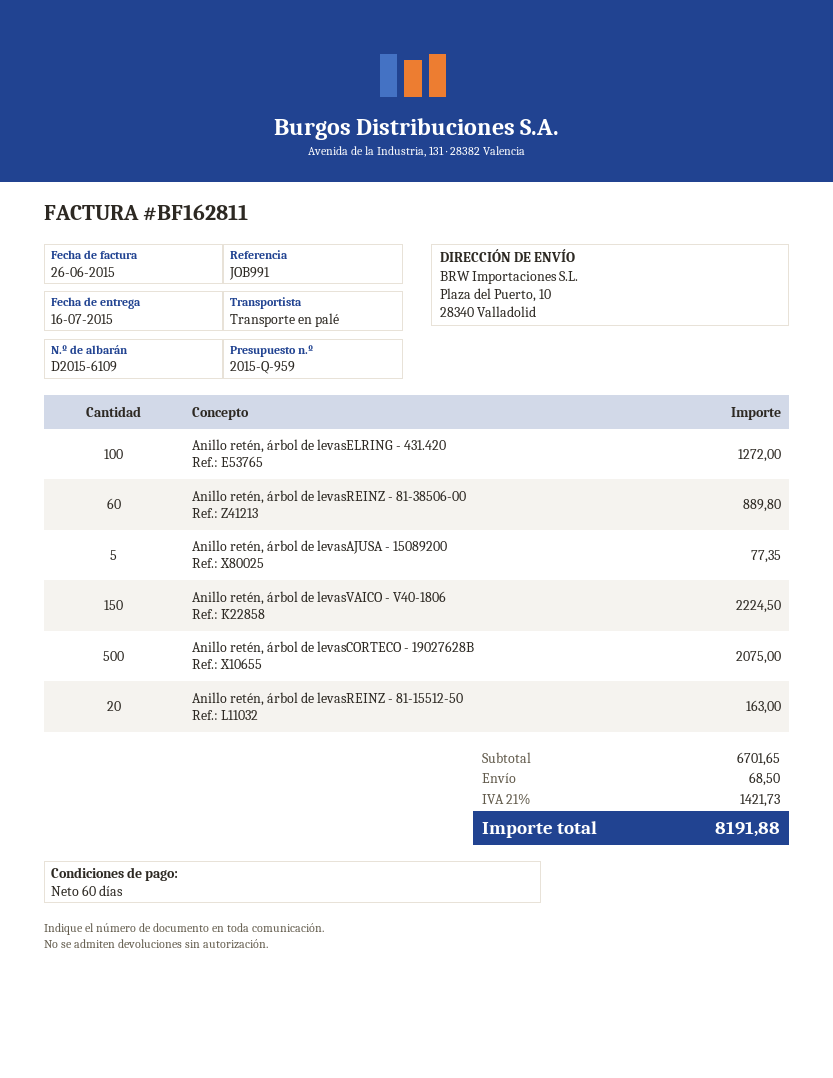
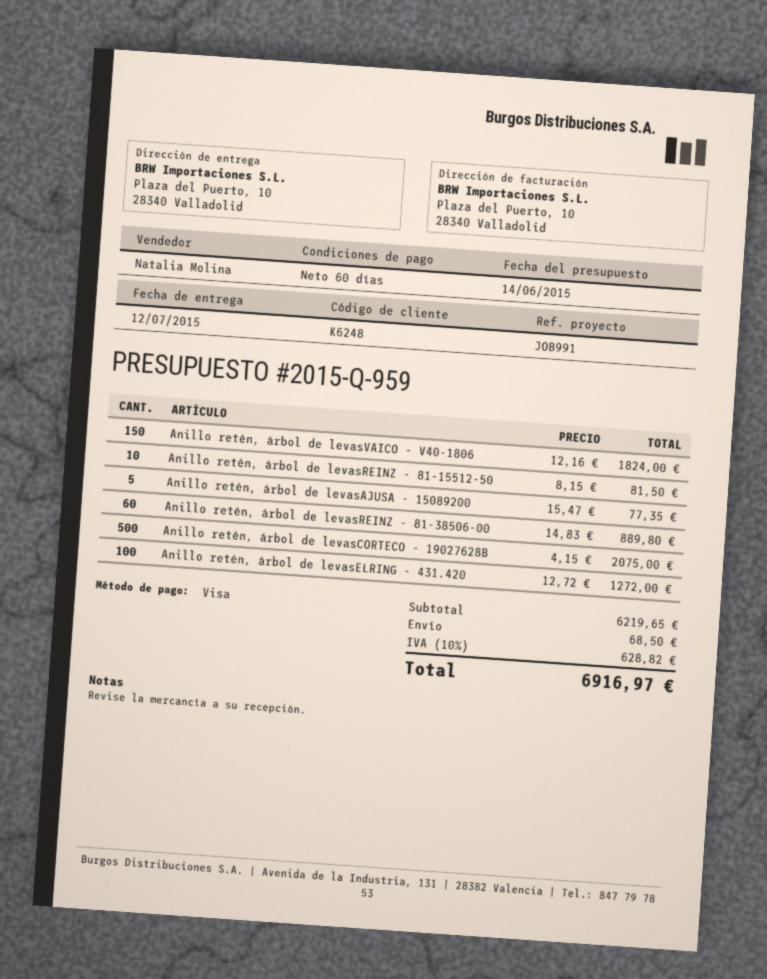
delivery date: 2015-07-16 -> 2015-07-12
Anillo retén, árbol de levasVAICO - V40-1806: 150 for 2224.50 -> 150 for 1824.00
Anillo retén, árbol de levasREINZ - 81-15512-50: 20 for 163.00 -> 10 for 81.50
subtotal: 6701.65 -> 6219.65
tax: 21% = 1421.73 -> 10% = 628.82
total: 8191.88 -> 6916.97

